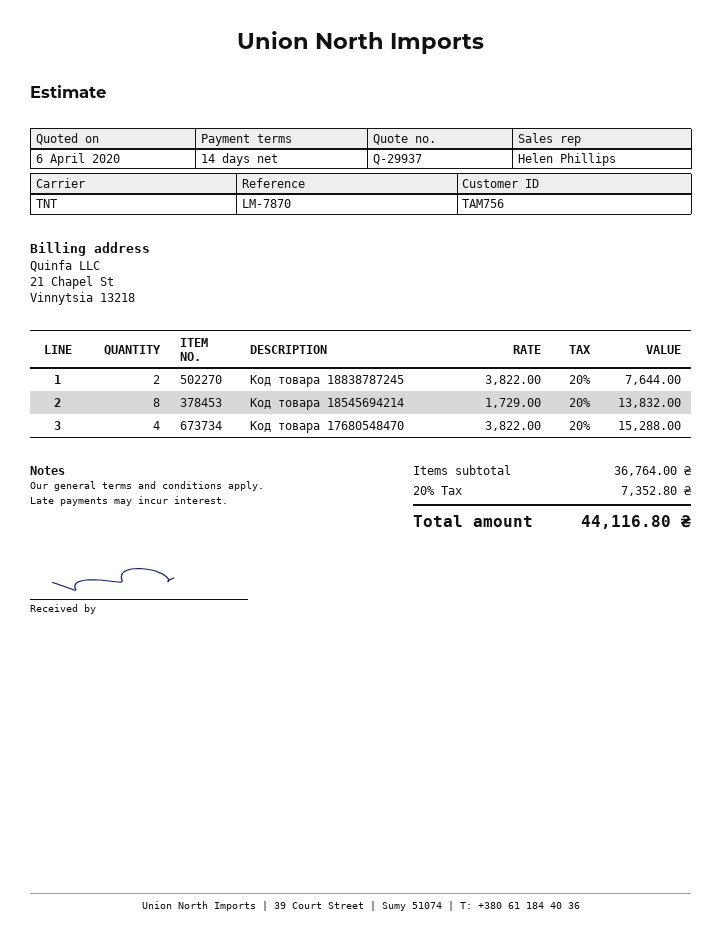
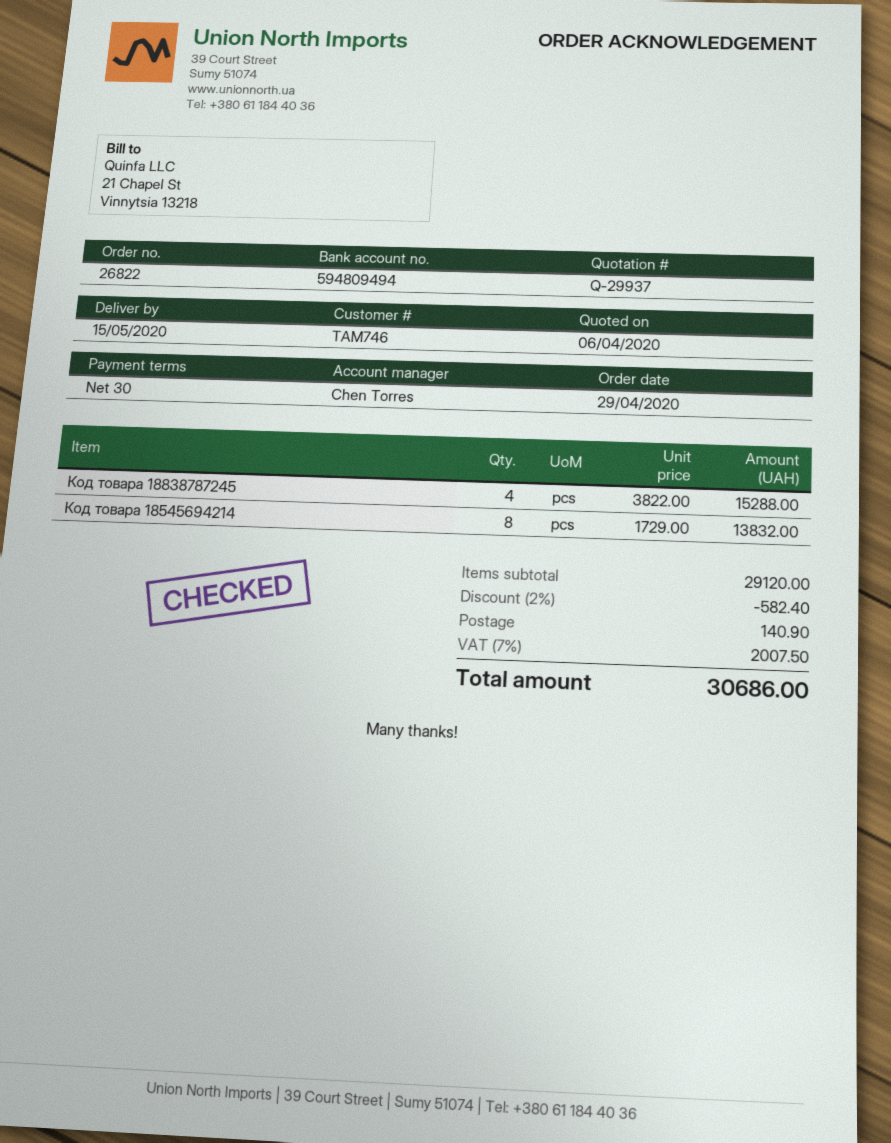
payment terms: 14 days -> 30 days
customer number: TAM756 -> TAM746
sales rep: Helen Phillips -> Chen Torres
Код товара 18838787245: 2 x 3822.00 = 7644.00 -> 4 x 3822.00 = 15288.00
Код товара 17680548470: 4 x 3822.00 = 15288.00 -> none
subtotal: 36764.00 -> 29120.00
discount: none -> 2% = 582.40
shipping: none -> 140.90
tax: 20% = 7352.80 -> 7% = 2007.50
total: 44116.80 -> 30686.00

